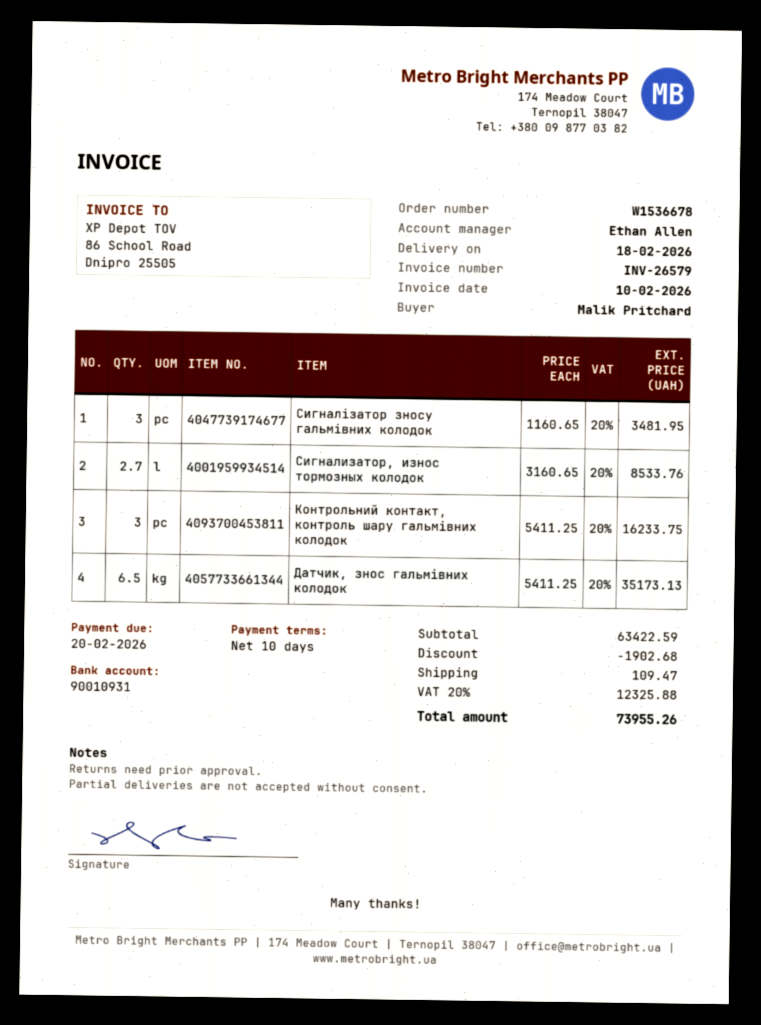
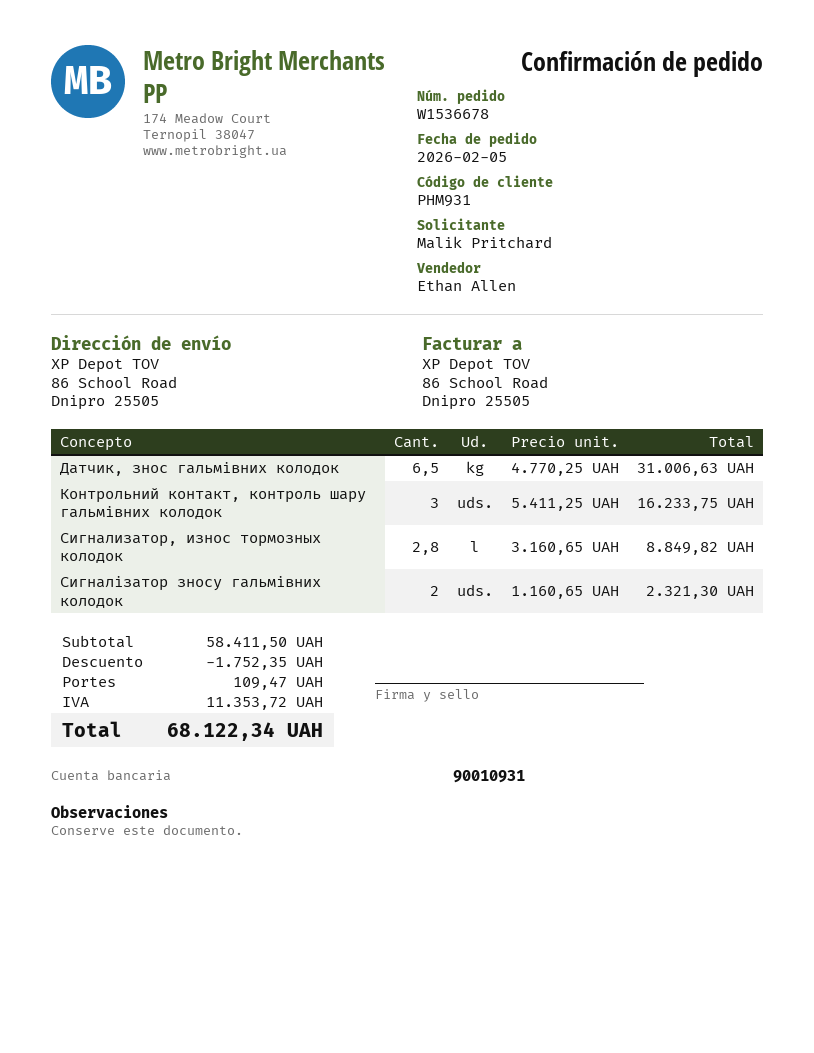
Сигналізатор зносу гальмівних колодок: 3 x 1160.65 = 3481.95 -> 2 x 1160.65 = 2321.30
Сигнализатор, износ тормозных колодок: 2.7 x 3160.65 = 8533.76 -> 2.8 x 3160.65 = 8849.82
Датчик, знос гальмівних колодок: 6.5 x 5411.25 = 35173.13 -> 6.5 x 4770.25 = 31006.63
subtotal: 63422.59 -> 58411.50
discount: 1902.68 -> 1752.35
tax: 12325.88 -> 11353.72
total: 73955.26 -> 68122.34

